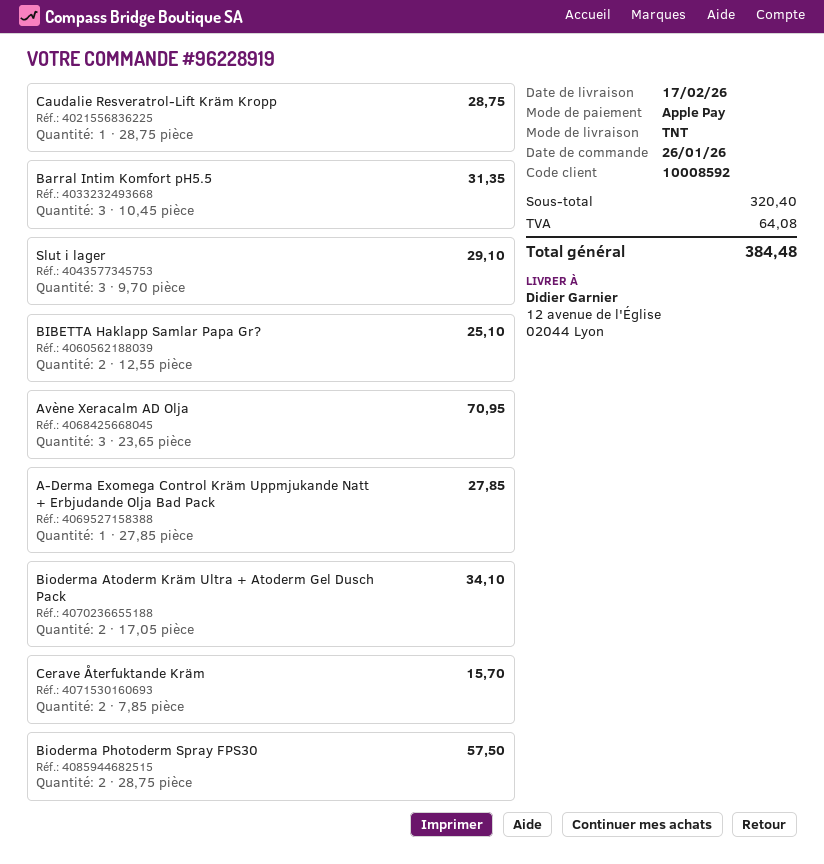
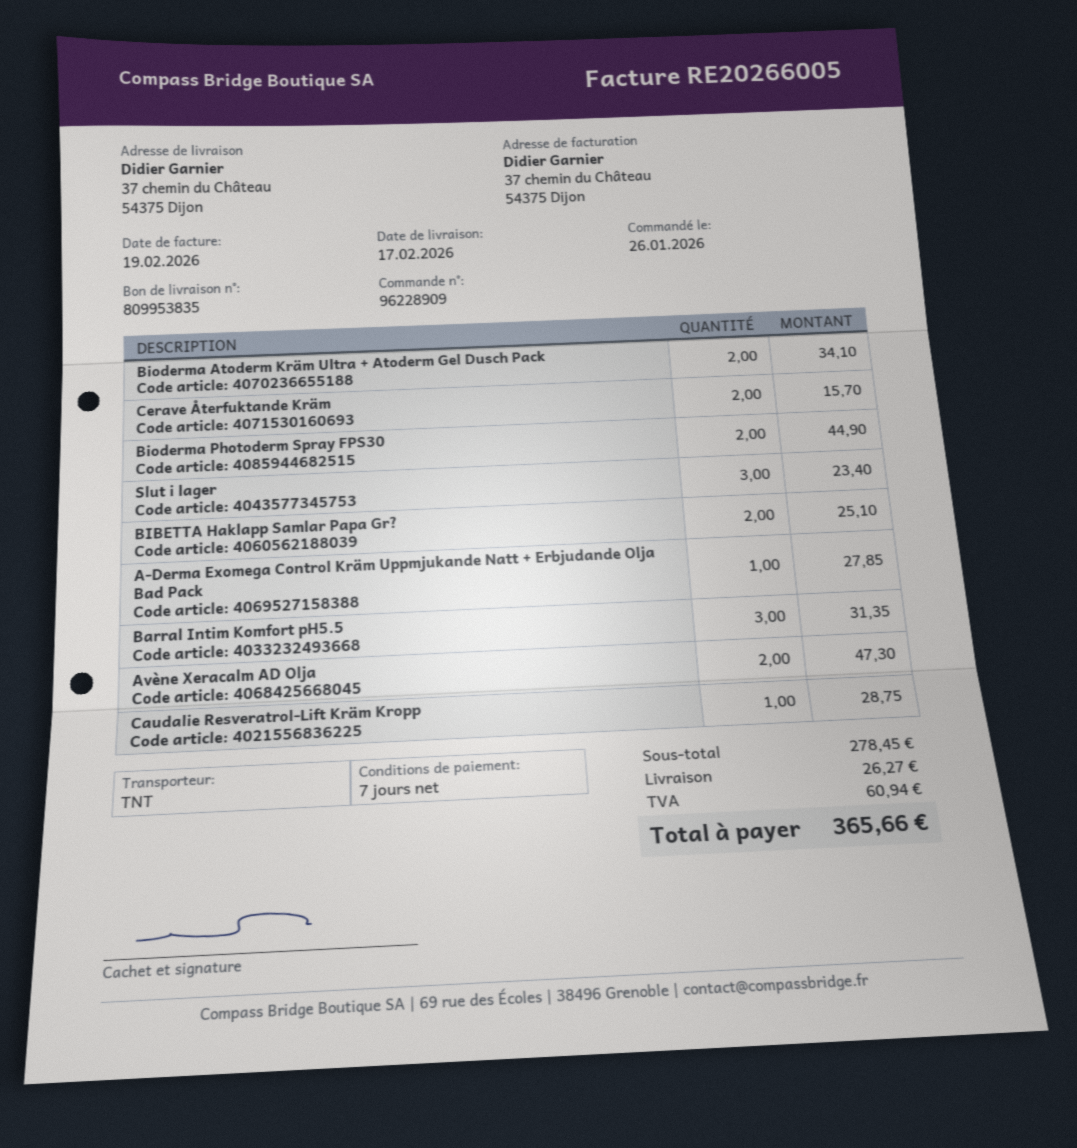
order number: 96228919 -> 96228909
ship to: 12 avenue de l'Église, 02044 Lyon -> 37 chemin du Château, 54375 Dijon
Slut i lager: 3 for 29.10 -> 3 for 23.40
Avène Xeracalm AD Olja: 3 for 70.95 -> 2 for 47.30
Bioderma Photoderm Spray FPS30: 2 for 57.50 -> 2 for 44.90
subtotal: 320.40 -> 278.45
shipping: none -> 26.27
tax: 64.08 -> 60.94
total: 384.48 -> 365.66

